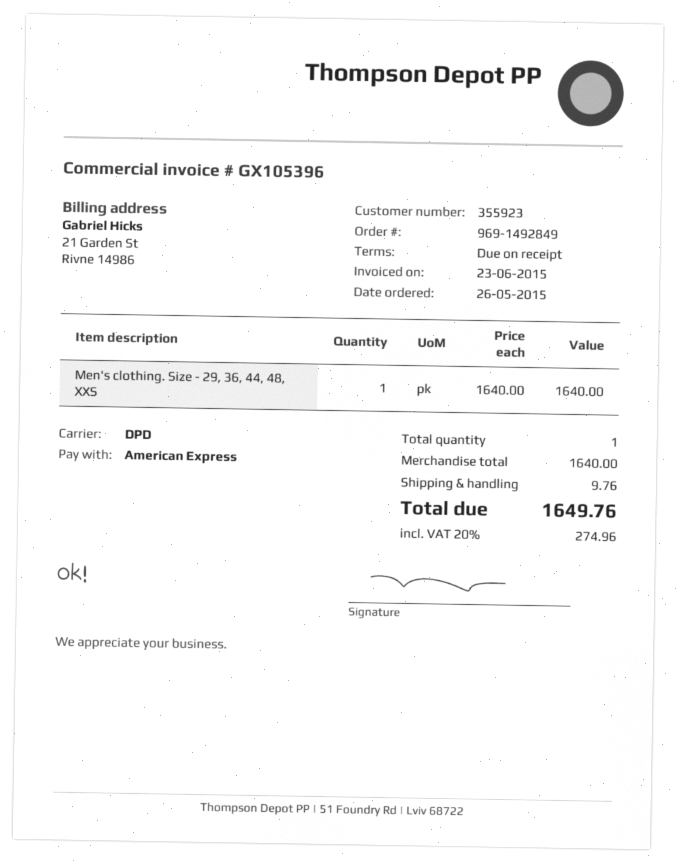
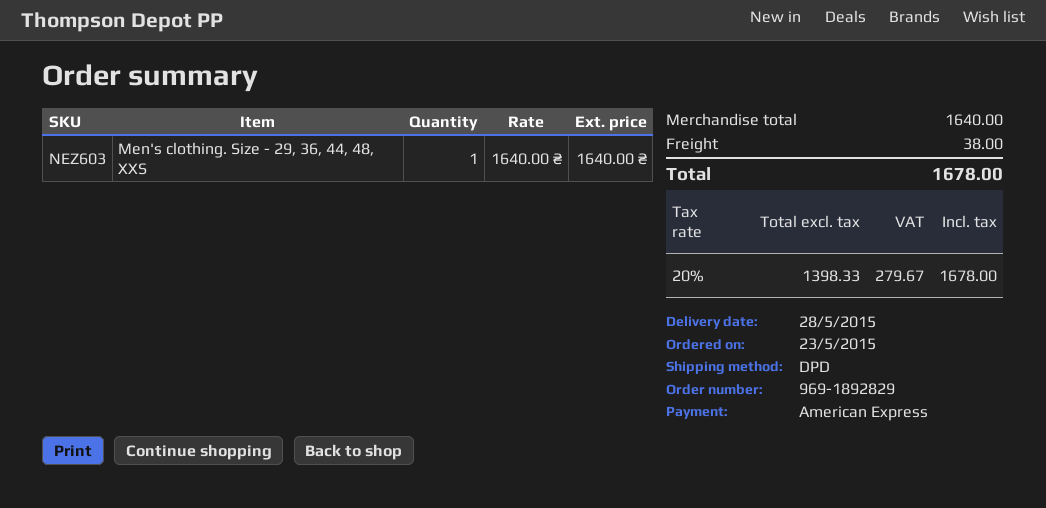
order number: 969-1492849 -> 969-1892829
order date: 2015-05-26 -> 2015-05-23
shipping: 9.76 -> 38.00
tax: 20% = 274.96 -> 20% = 279.67
total: 1649.76 -> 1678.00

